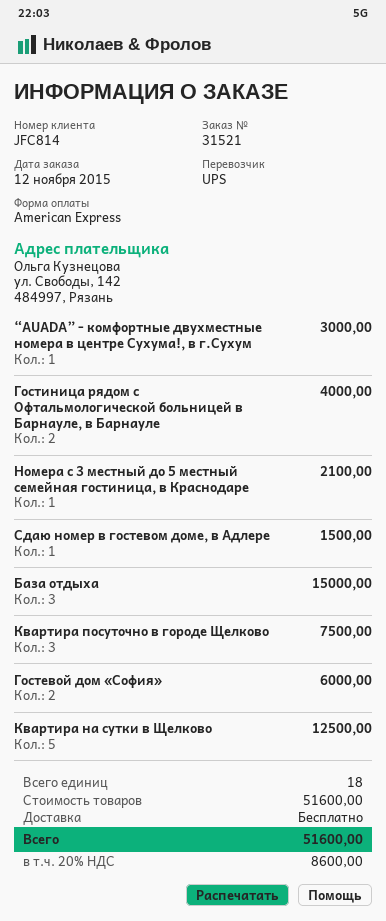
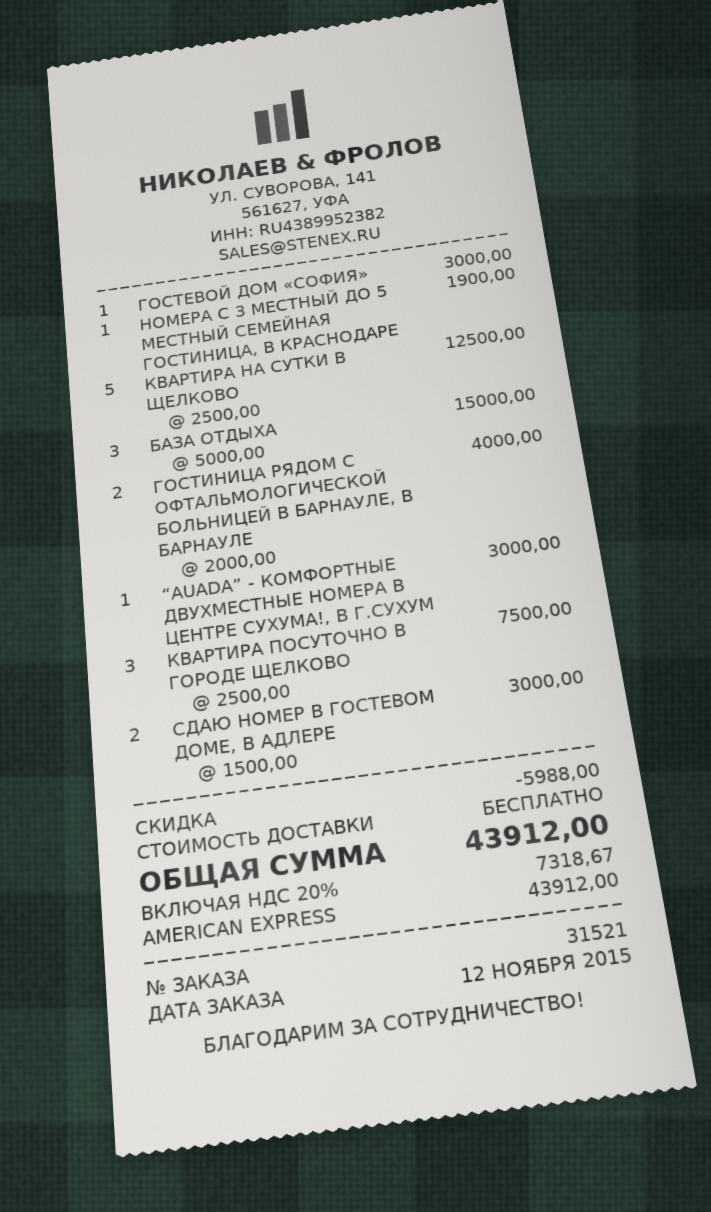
Номера с 3 местный до 5 местный семейная гостиница, в Краснодаре: 1 for 2100.00 -> 1 for 1900.00
Сдаю номер в гостевом доме, в Адлере: 1 for 1500.00 -> 2 for 3000.00
Гостевой дом «София»: 2 for 6000.00 -> 1 for 3000.00
discount: none -> 5988.00
tax: 20% = 8600.00 -> 20% = 7318.67
total: 51600.00 -> 43912.00

